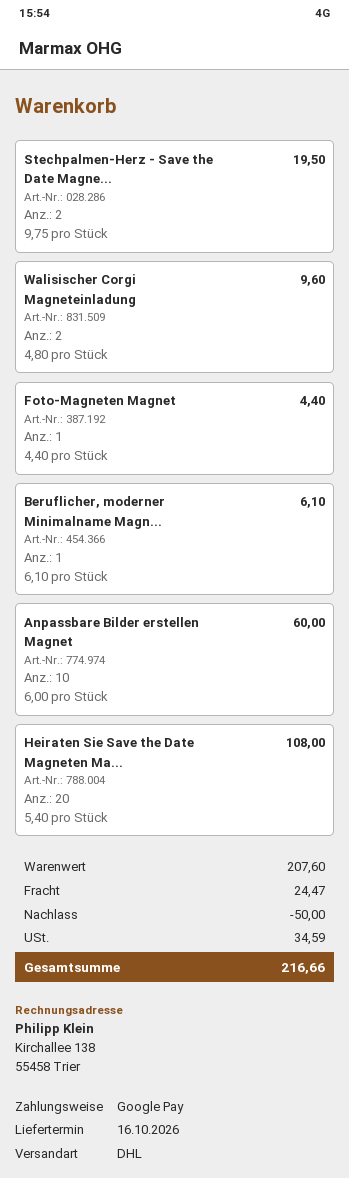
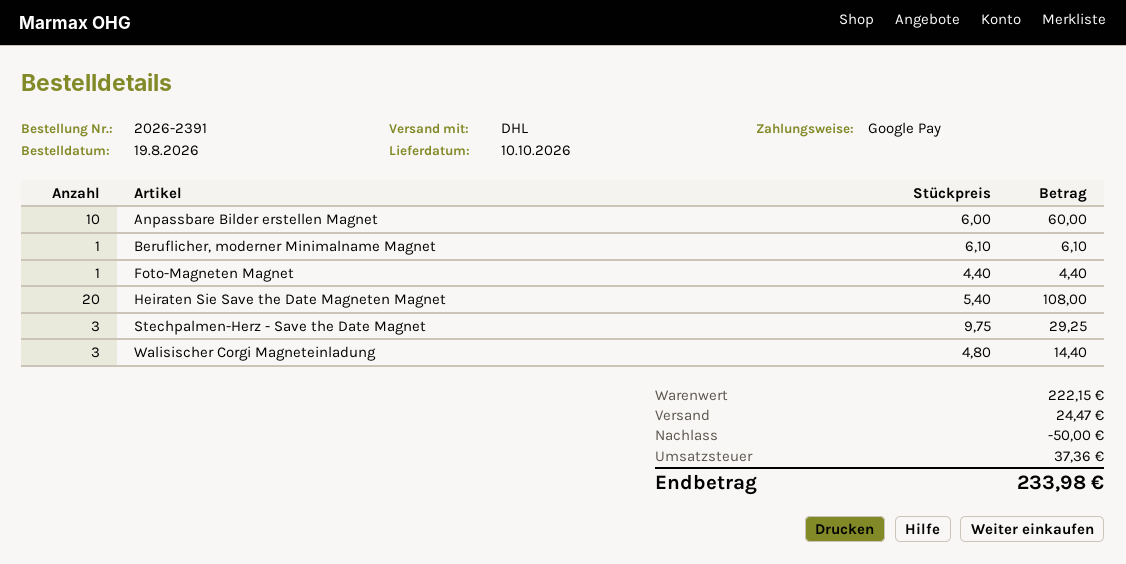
delivery date: 2026-10-16 -> 2026-10-10
Stechpalmen-Herz - Save the Date Magne...: 2 x 9.75 = 19.50 -> 3 x 9.75 = 29.25
Walisischer Corgi Magneteinladung: 2 x 4.80 = 9.60 -> 3 x 4.80 = 14.40
subtotal: 207.60 -> 222.15
tax: 34.59 -> 37.36
total: 216.66 -> 233.98

